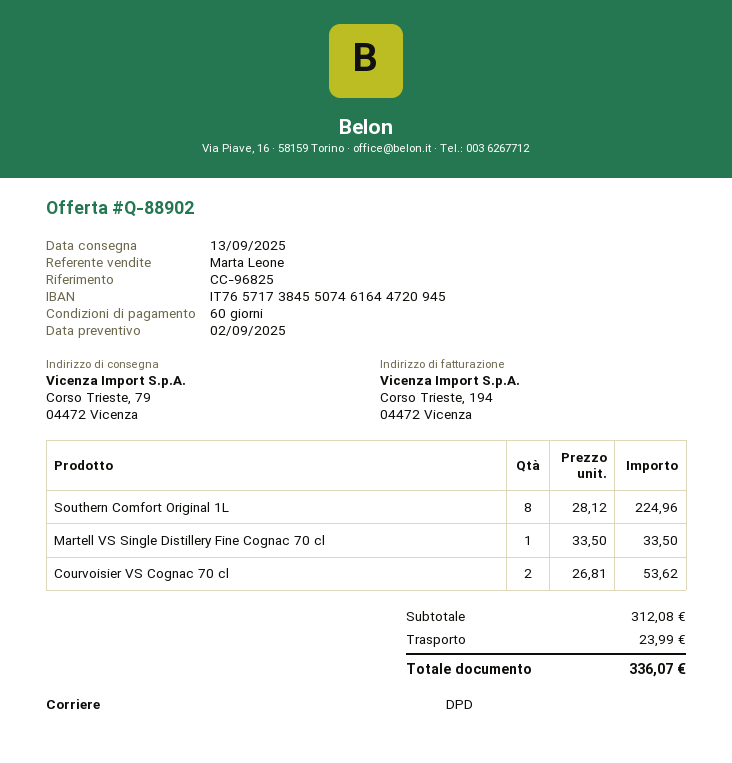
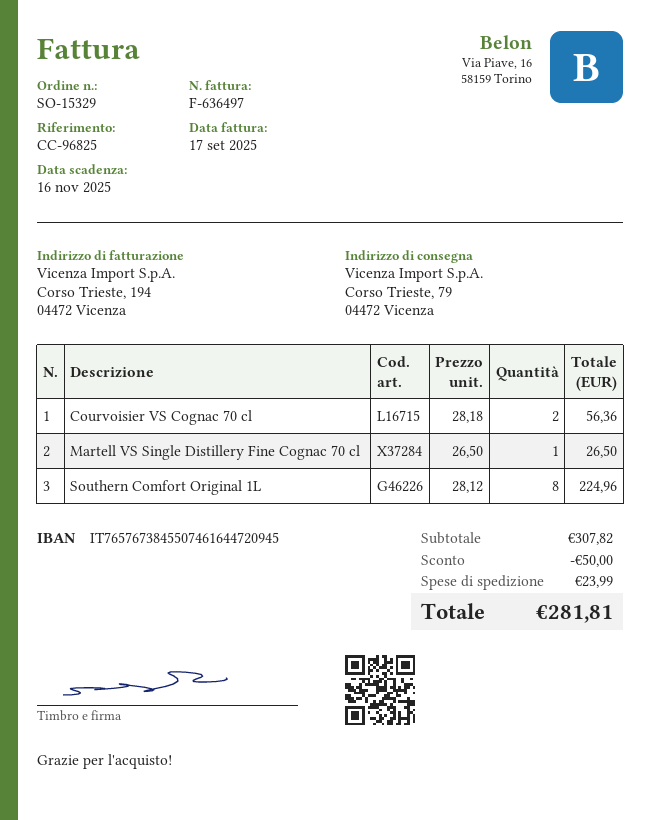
bank account: IT7657173845507461644720945 -> IT7657673845507461644720945
Martell VS Single Distillery Fine Cognac 70 cl: 1 x 33.50 = 33.50 -> 1 x 26.50 = 26.50
Courvoisier VS Cognac 70 cl: 2 x 26.81 = 53.62 -> 2 x 28.18 = 56.36
subtotal: 312.08 -> 307.82
discount: none -> 50.00
total: 336.07 -> 281.81

